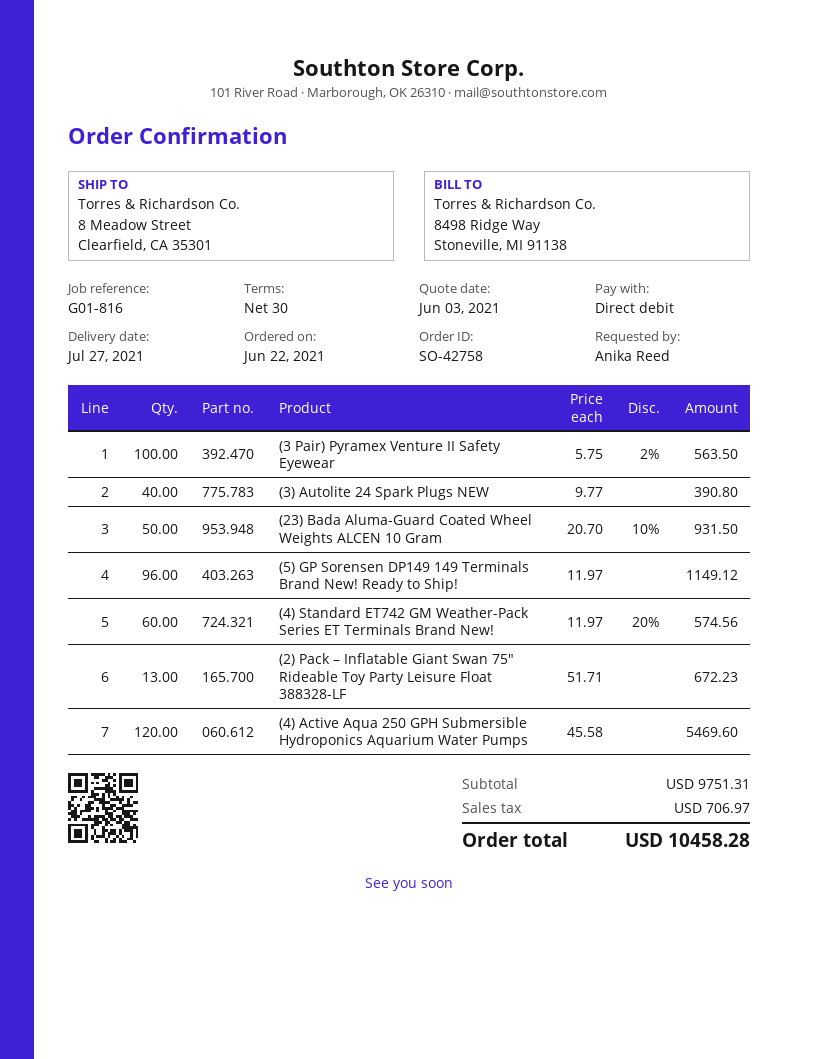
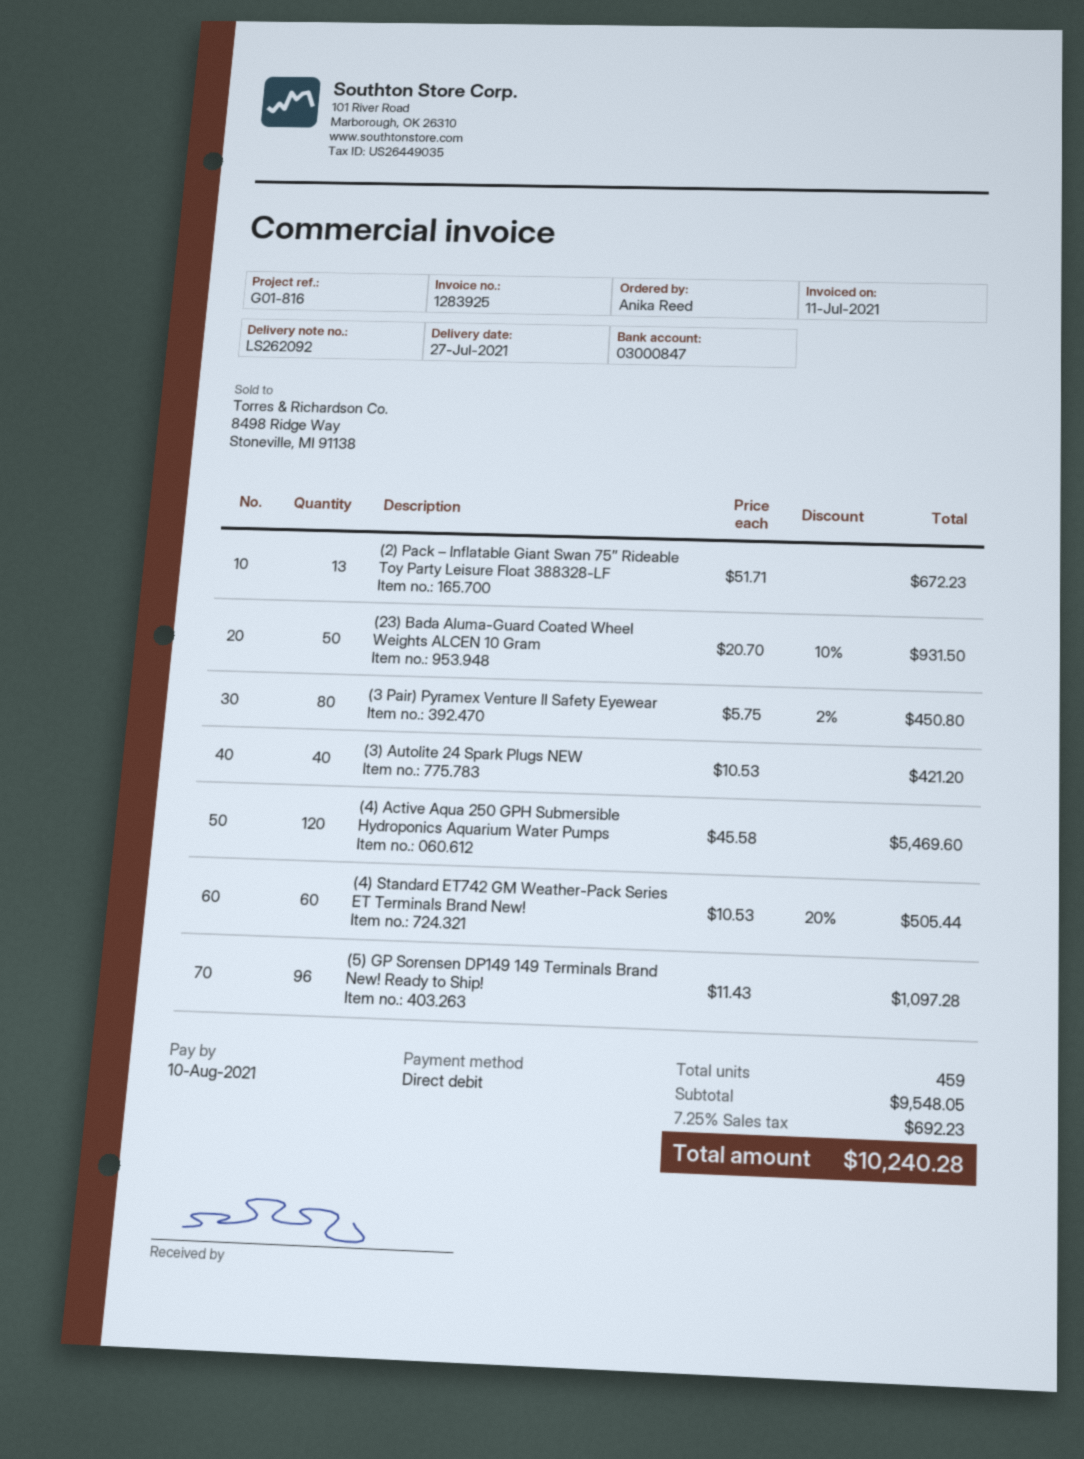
(3 Pair) Pyramex Venture II Safety Eyewear: 100 x 5.75 - 2% = 563.50 -> 80 x 5.75 - 2% = 450.80
(3) Autolite 24 Spark Plugs NEW: 40 x 9.77 = 390.80 -> 40 x 10.53 = 421.20
(5) GP Sorensen DP149 149 Terminals Brand New! Ready to Ship!: 96 x 11.97 = 1149.12 -> 96 x 11.43 = 1097.28
(4) Standard ET742 GM Weather-Pack Series ET Terminals Brand New!: 60 x 11.97 - 20% = 574.56 -> 60 x 10.53 - 20% = 505.44
subtotal: 9751.31 -> 9548.05
tax: 706.97 -> 692.23
total: 10458.28 -> 10240.28

